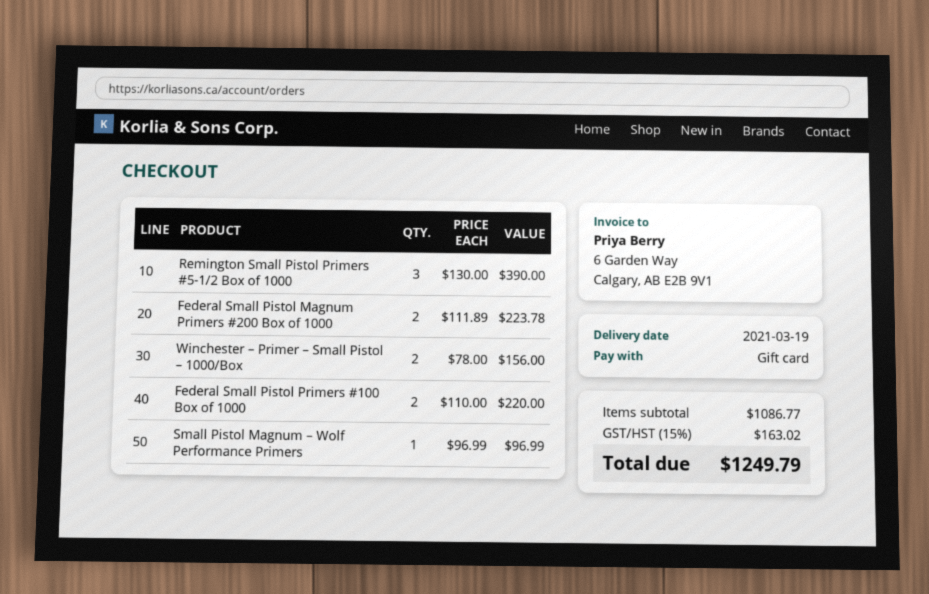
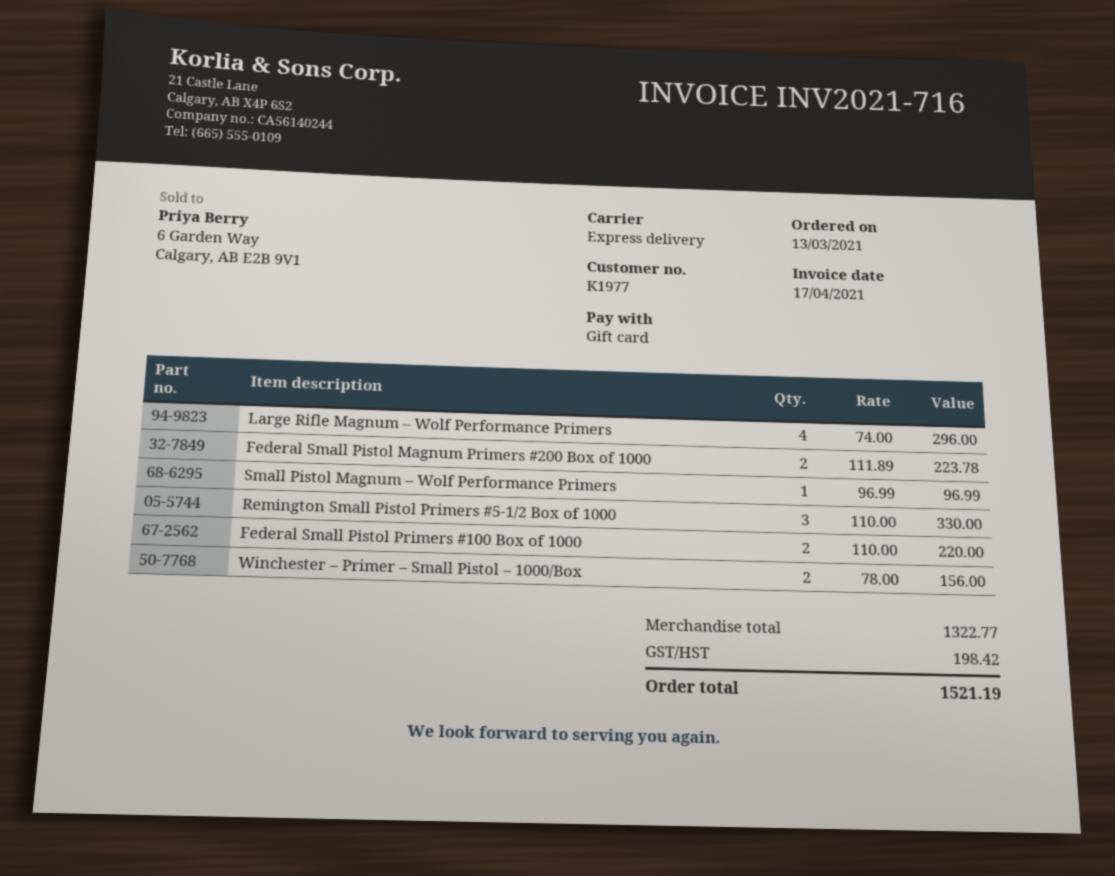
Remington Small Pistol Primers #5-1/2 Box of 1000: 3 x 130.00 = 390.00 -> 3 x 110.00 = 330.00
Large Rifle Magnum – Wolf Performance Primers: none -> 4 x 74.00 = 296.00
subtotal: 1086.77 -> 1322.77
tax: 163.02 -> 198.42
total: 1249.79 -> 1521.19

